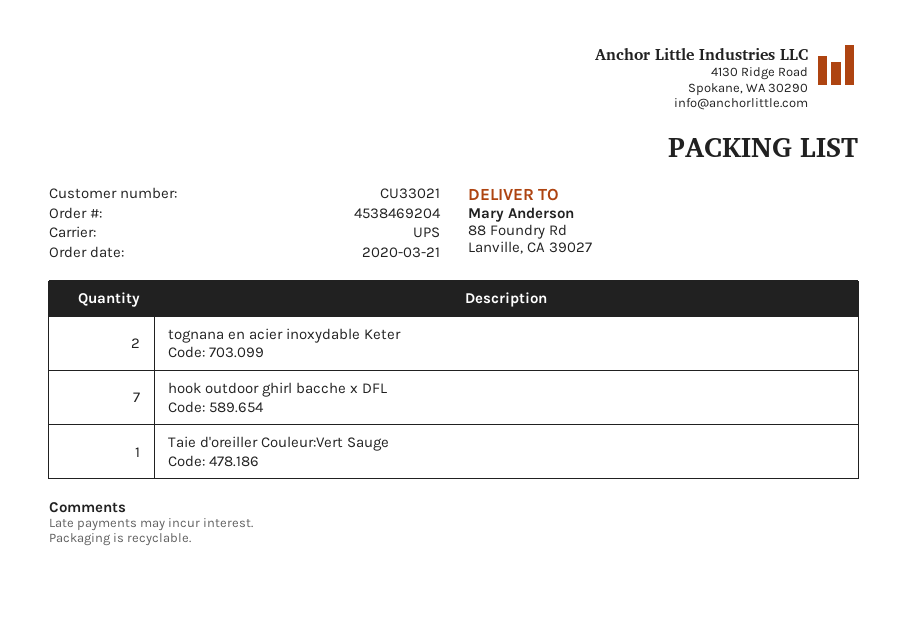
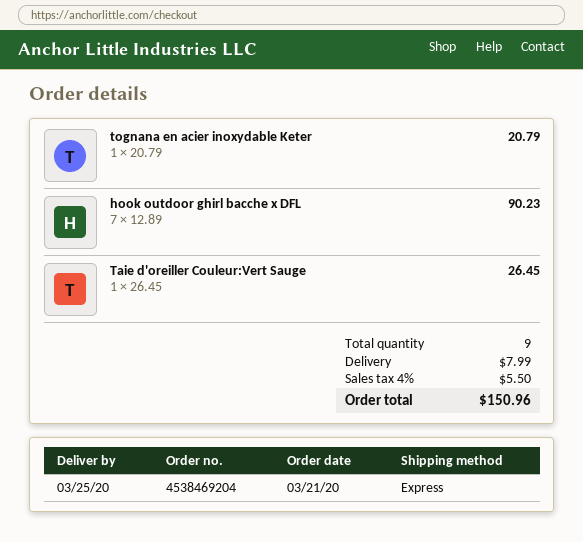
shipping method: UPS -> express
tognana en acier inoxydable Keter: 2 -> 1

